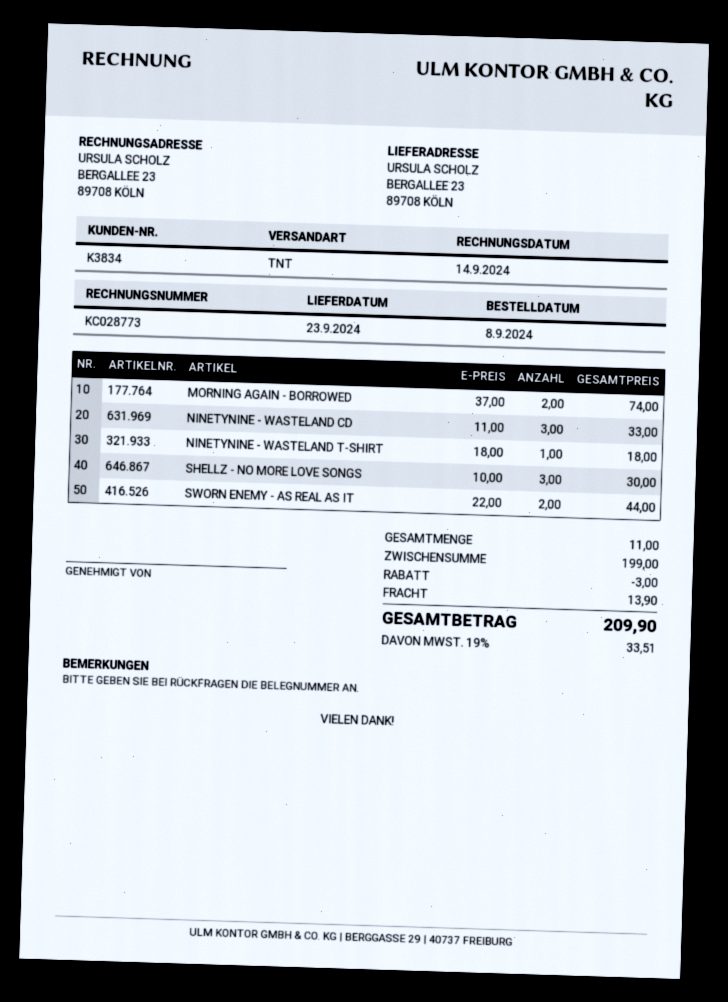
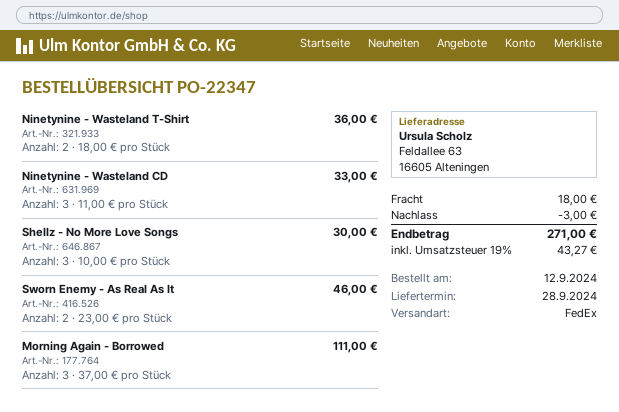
order date: 2024-09-08 -> 2024-09-12
delivery date: 2024-09-23 -> 2024-09-28
shipping method: TNT -> FedEx
ship to: BERGALLEE 23, 89708 KÖLN -> Feldallee 63, 16605 Alteningen
MORNING AGAIN - BORROWED: 2 x 37.00 = 74.00 -> 3 x 37.00 = 111.00
NINETYNINE - WASTELAND T-SHIRT: 1 x 18.00 = 18.00 -> 2 x 18.00 = 36.00
SWORN ENEMY - AS REAL AS IT: 2 x 22.00 = 44.00 -> 2 x 23.00 = 46.00
shipping: 13.90 -> 18.00
tax: 19% = 33.51 -> 19% = 43.27
total: 209.90 -> 271.00

